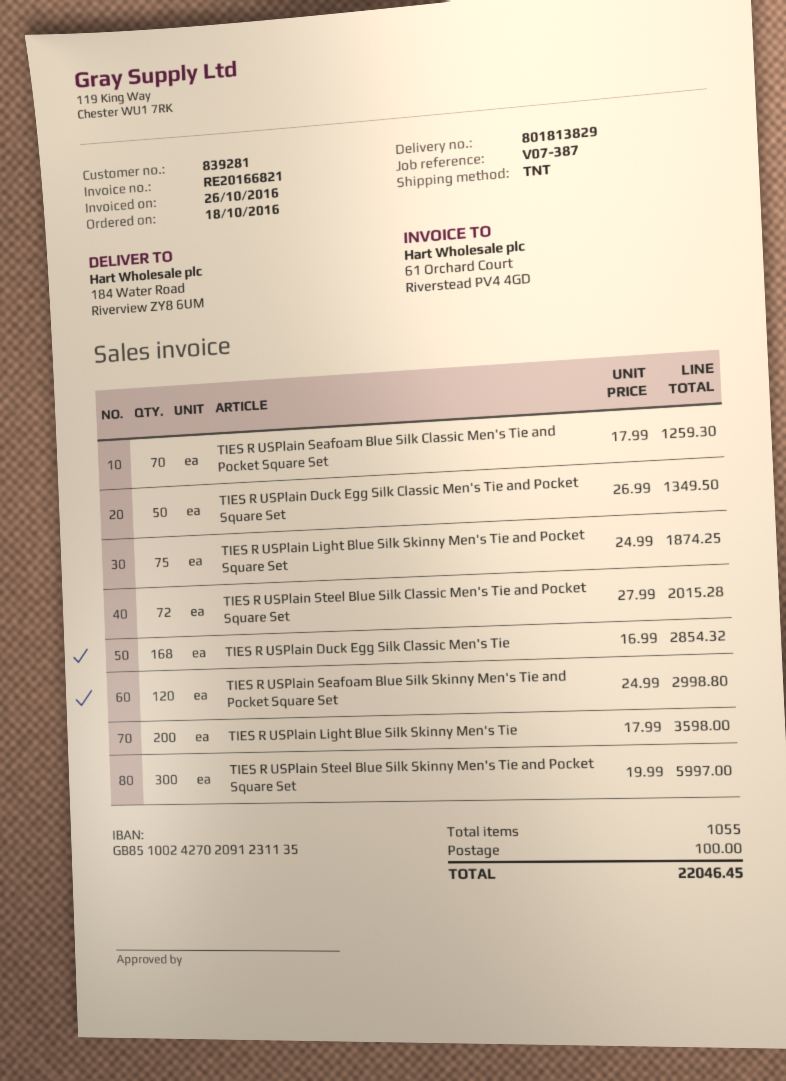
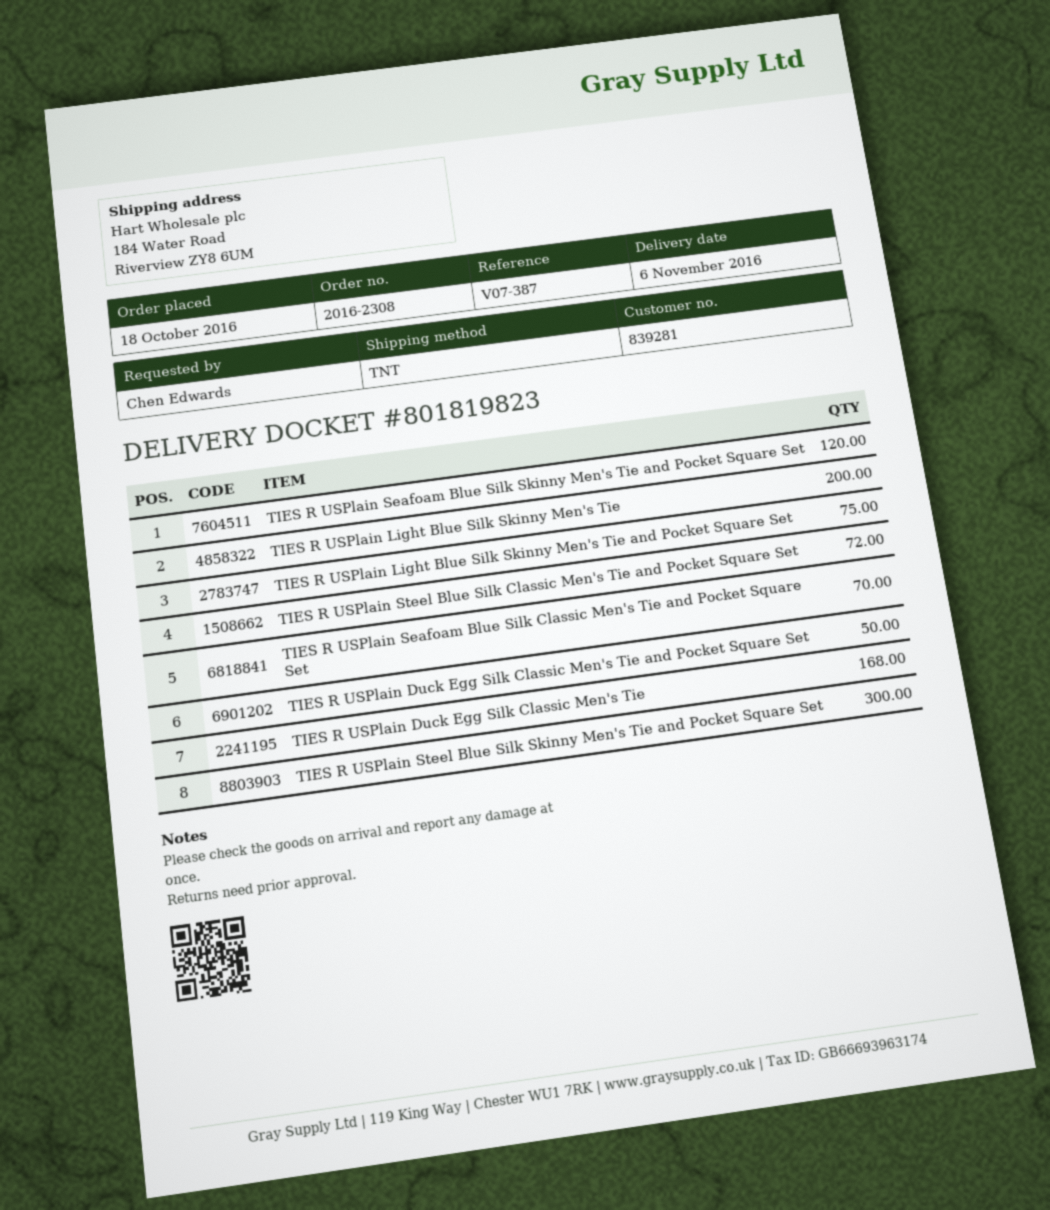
delivery note number: 801813829 -> 801819823

